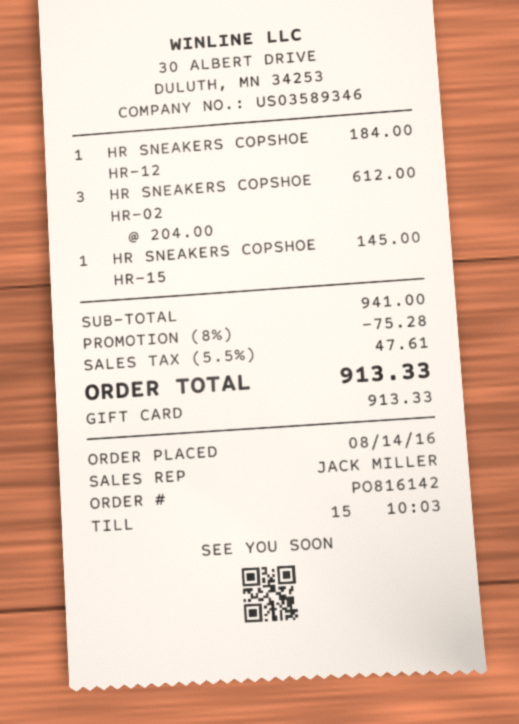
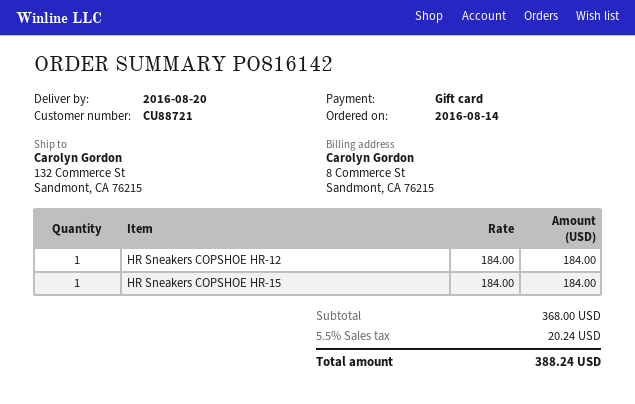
HR SNEAKERS COPSHOE HR-02: 3 x 204.00 = 612.00 -> none
HR SNEAKERS COPSHOE HR-15: 1 x 145.00 = 145.00 -> 1 x 184.00 = 184.00
subtotal: 941.00 -> 368.00
discount: 8% = 75.28 -> none
tax: 5.5% = 47.61 -> 5.5% = 20.24
total: 913.33 -> 388.24

